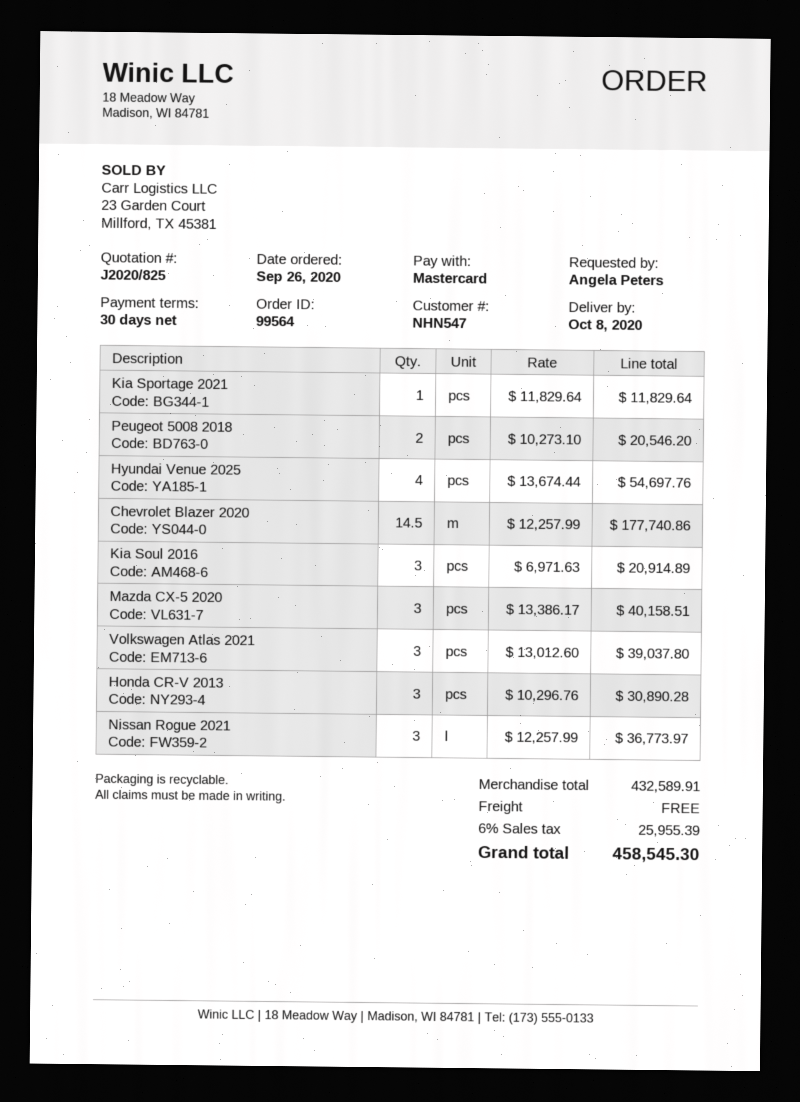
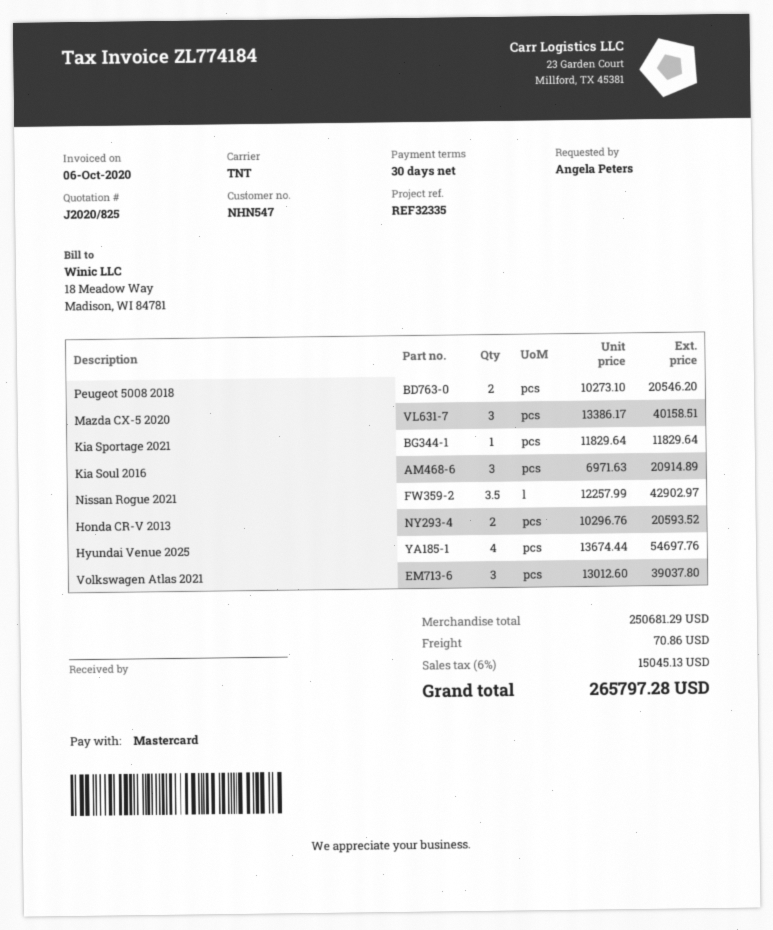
Chevrolet Blazer 2020: 14.5 x 12257.99 = 177740.86 -> none
Honda CR-V 2013: 3 x 10296.76 = 30890.28 -> 2 x 10296.76 = 20593.52
Nissan Rogue 2021: 3 x 12257.99 = 36773.97 -> 3.5 x 12257.99 = 42902.97
subtotal: 432589.91 -> 250681.29
shipping: 0.00 -> 70.86
tax: 6% = 25955.39 -> 6% = 15045.13
total: 458545.30 -> 265797.28

